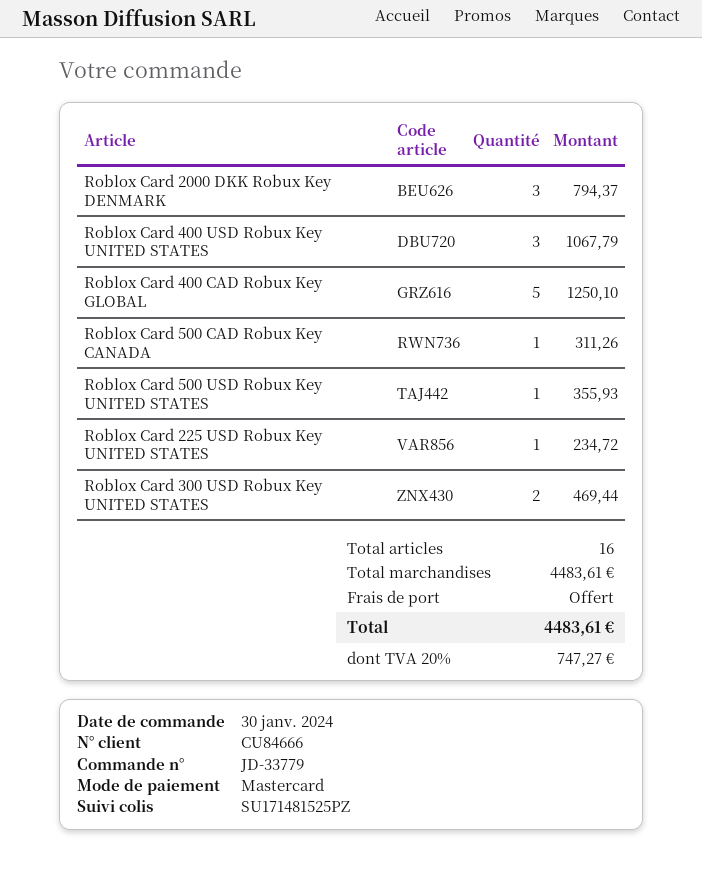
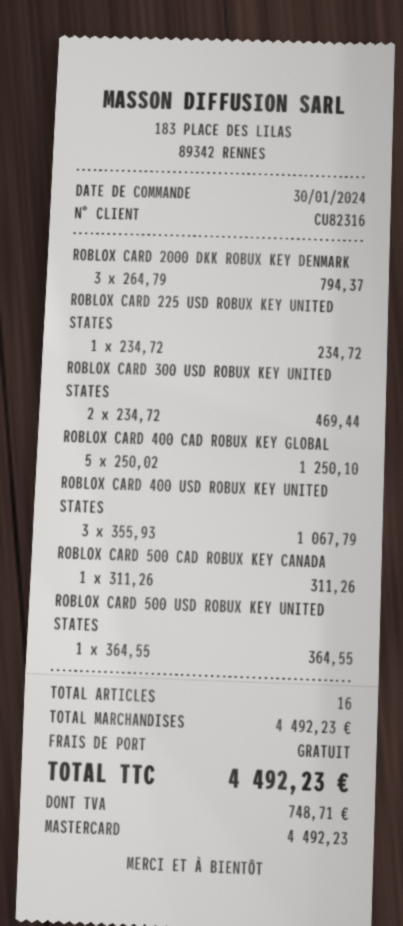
customer number: CU84666 -> CU82316
Roblox Card 500 USD Robux Key UNITED STATES: 1 for 355.93 -> 1 for 364.55
subtotal: 4483.61 -> 4492.23
tax: 747.27 -> 748.71
total: 4483.61 -> 4492.23

